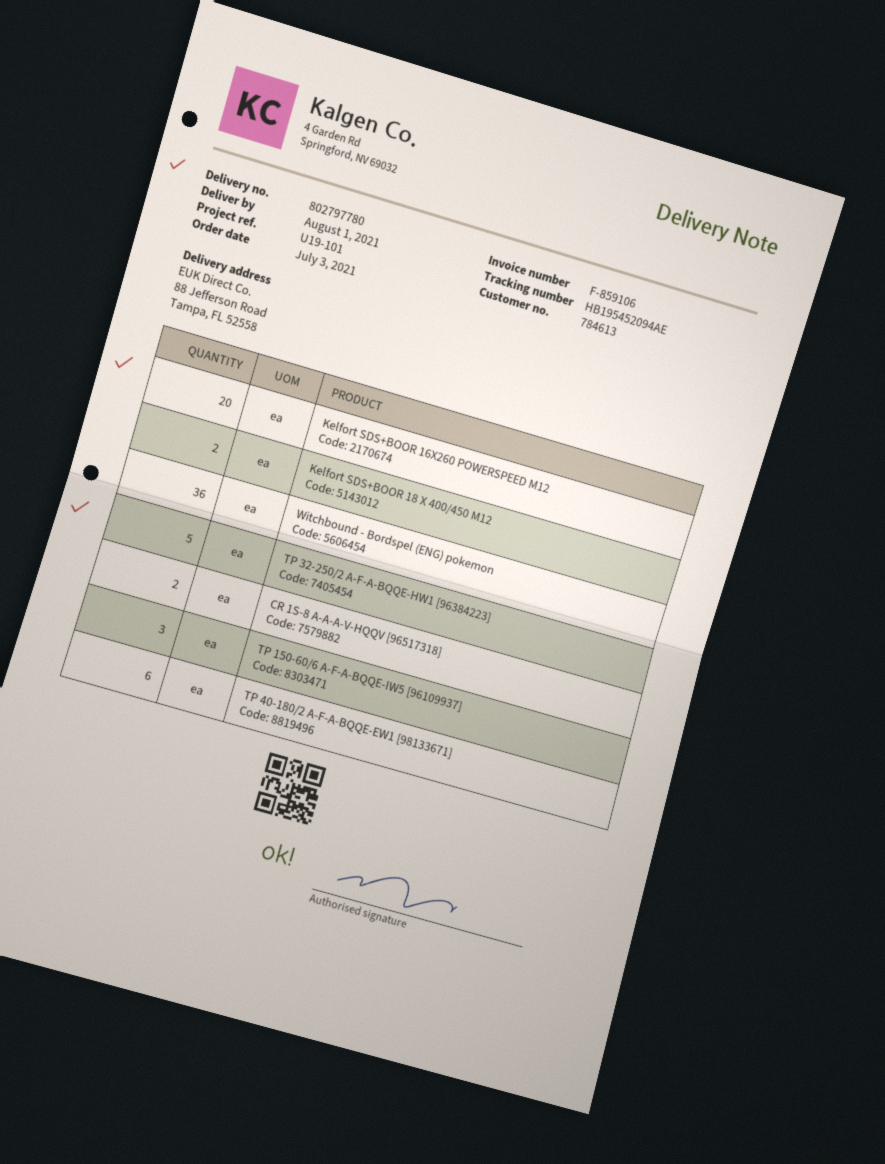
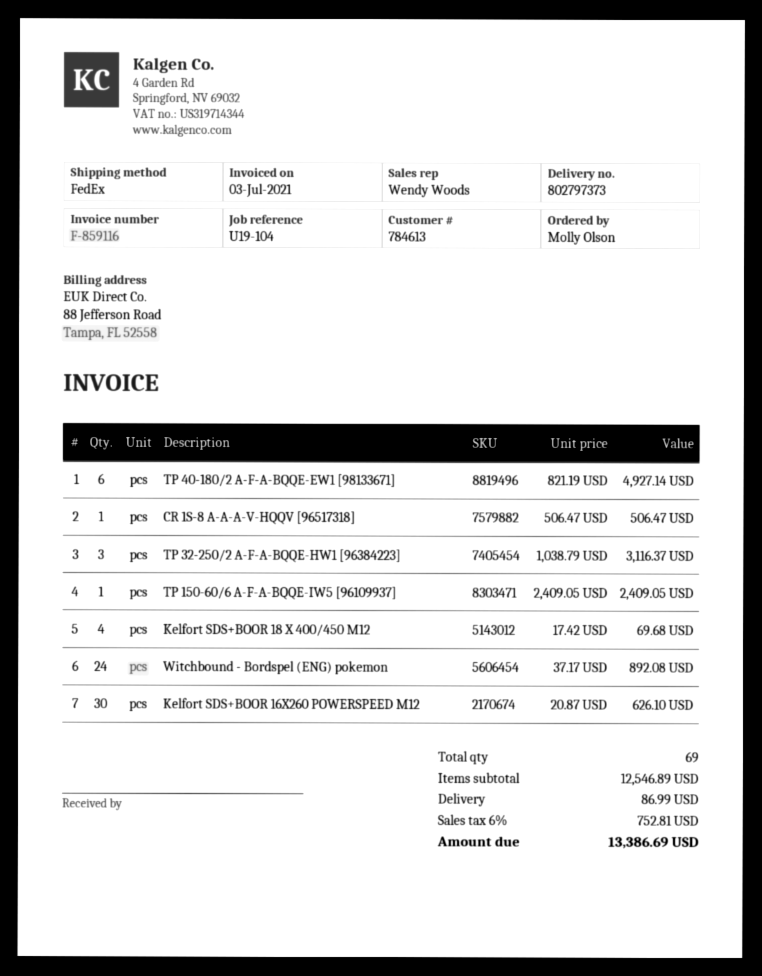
delivery note number: 802797780 -> 802797373
invoice number: F-859106 -> F-859116
reference: U19-101 -> U19-104
Kelfort SDS+BOOR 16X260 POWERSPEED M12: 20 -> 30
Kelfort SDS+BOOR 18 X 400/450 M12: 2 -> 4
Witchbound - Bordspel (ENG) pokemon: 36 -> 24
TP 32-250/2 A-F-A-BQQE-HW1 [96384223]: 5 -> 3
CR 1S-8 A-A-A-V-HQQV [96517318]: 2 -> 1
TP 150-60/6 A-F-A-BQQE-IW5 [96109937]: 3 -> 1

